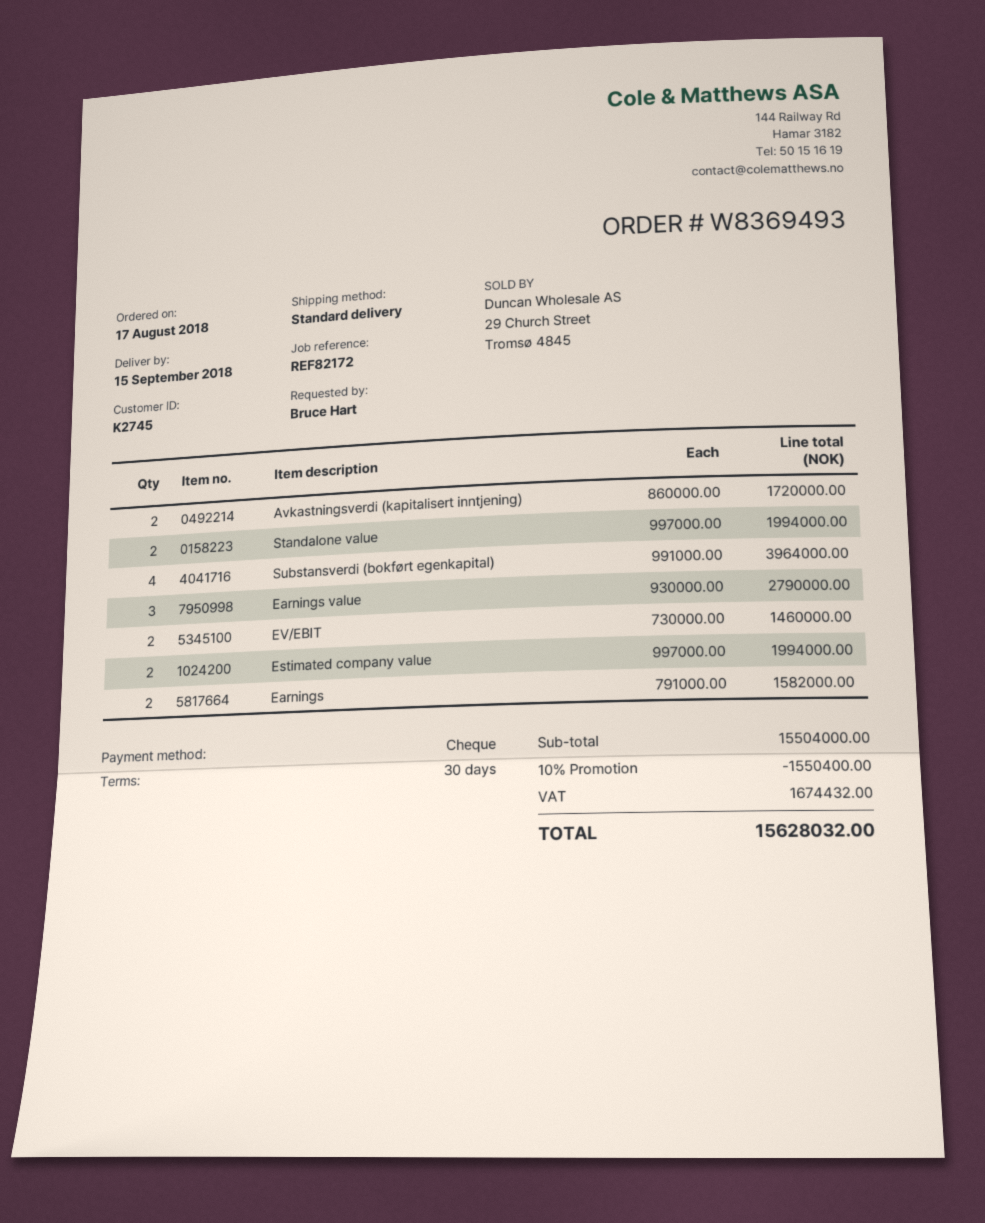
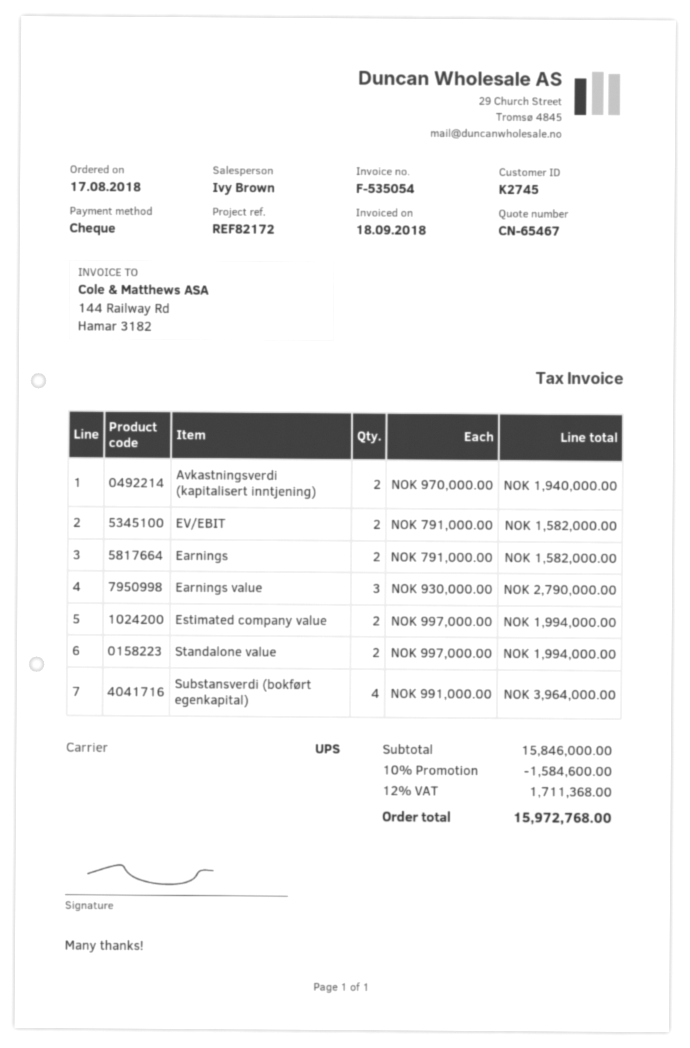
shipping method: standard -> UPS
Avkastningsverdi (kapitalisert inntjening): 2 x 860000.00 = 1720000.00 -> 2 x 970000.00 = 1940000.00
EV/EBIT: 2 x 730000.00 = 1460000.00 -> 2 x 791000.00 = 1582000.00
subtotal: 15504000.00 -> 15846000.00
discount: 10% = 1550400.00 -> 10% = 1584600.00
tax: 1674432.00 -> 1711368.00
total: 15628032.00 -> 15972768.00

